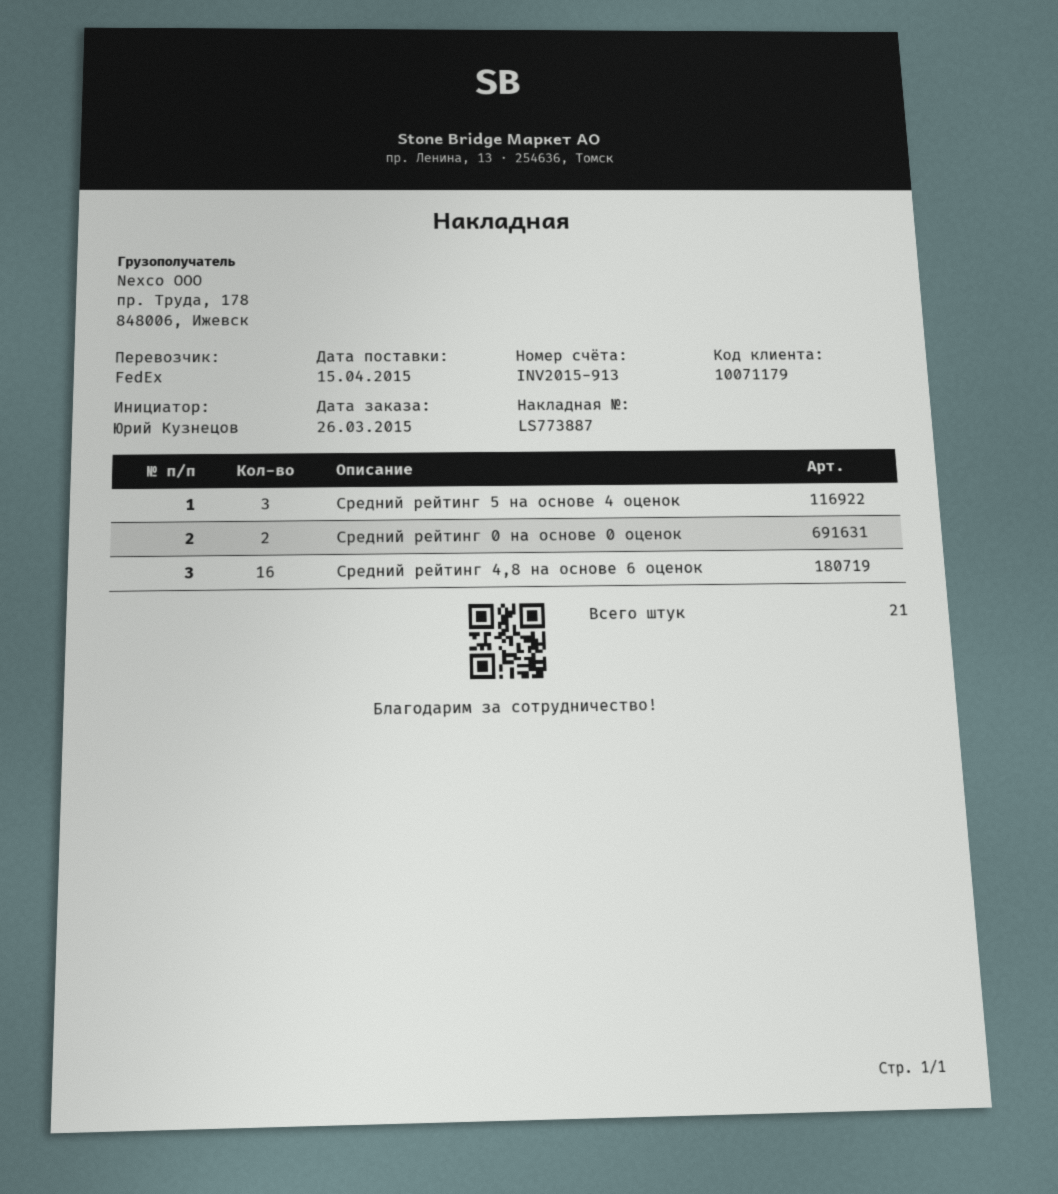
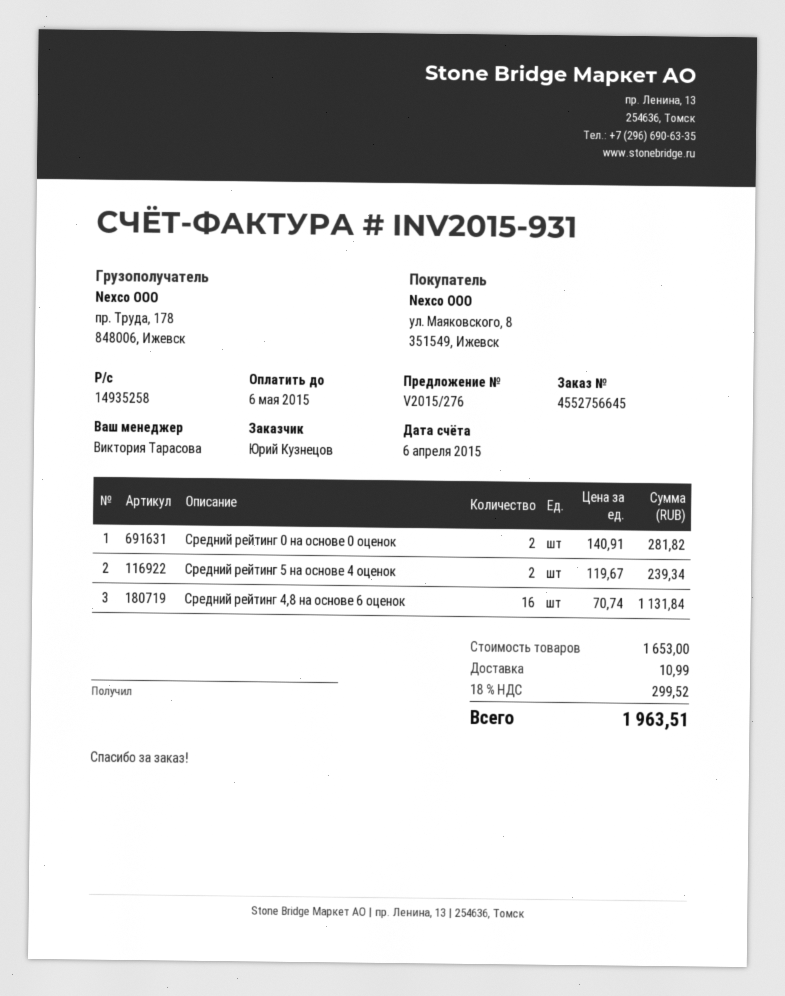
invoice number: INV2015-913 -> INV2015-931
Средний рейтинг 5 на основе 4 оценок: 3 -> 2

